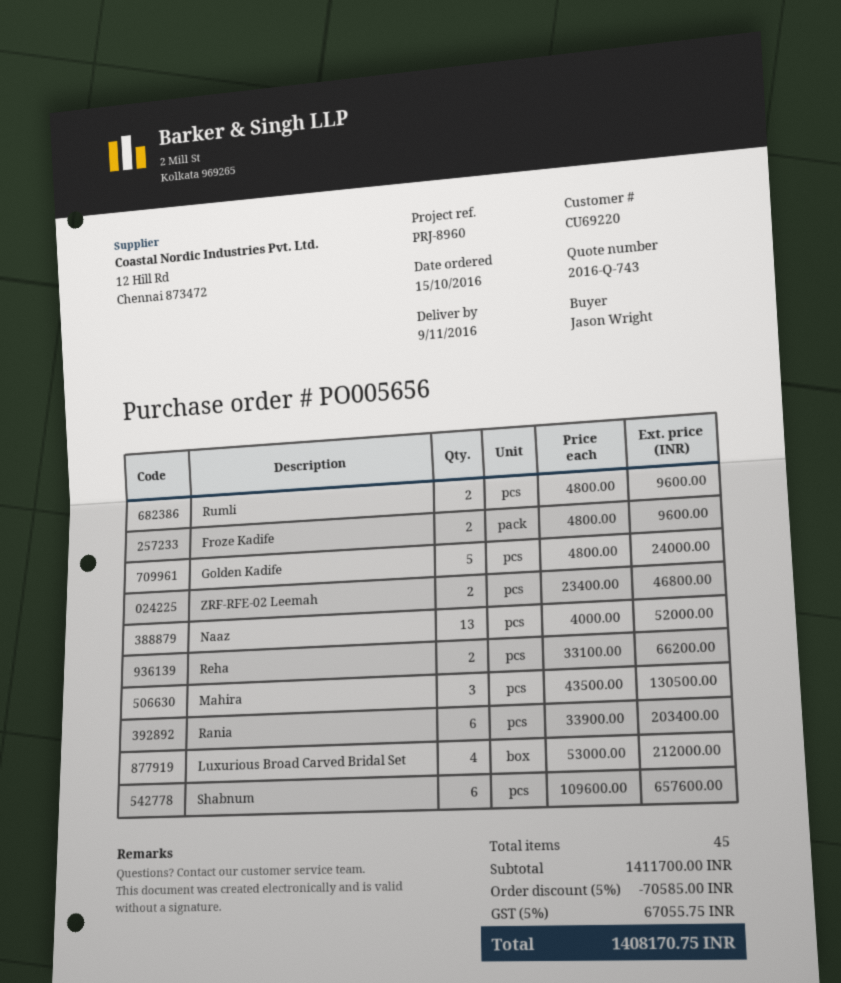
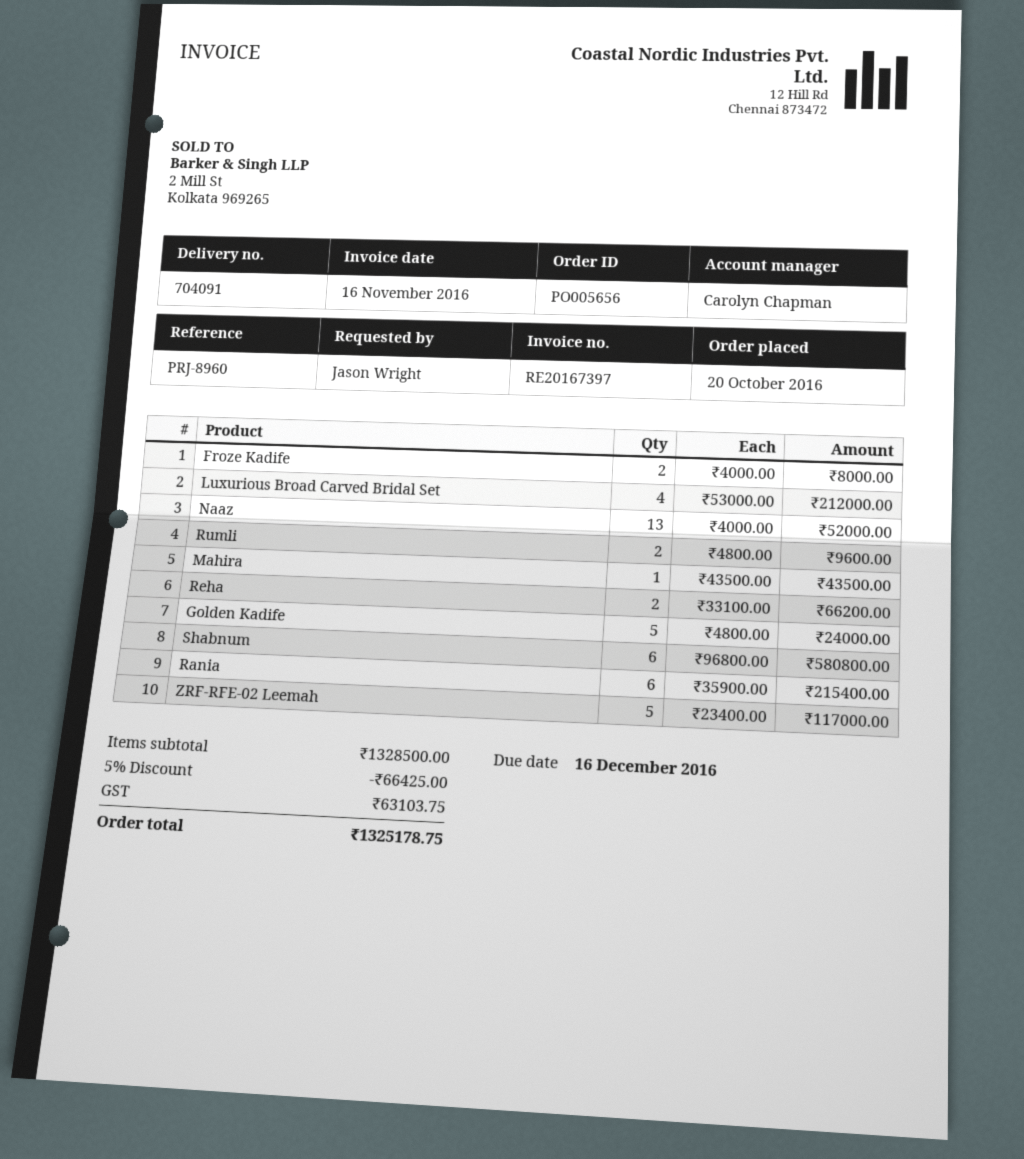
order date: 2016-10-15 -> 2016-10-20
Froze Kadife: 2 x 4800.00 = 9600.00 -> 2 x 4000.00 = 8000.00
ZRF-RFE-02 Leemah: 2 x 23400.00 = 46800.00 -> 5 x 23400.00 = 117000.00
Mahira: 3 x 43500.00 = 130500.00 -> 1 x 43500.00 = 43500.00
Rania: 6 x 33900.00 = 203400.00 -> 6 x 35900.00 = 215400.00
Shabnum: 6 x 109600.00 = 657600.00 -> 6 x 96800.00 = 580800.00
subtotal: 1411700.00 -> 1328500.00
discount: 5% = 70585.00 -> 5% = 66425.00
tax: 67055.75 -> 63103.75
total: 1408170.75 -> 1325178.75

